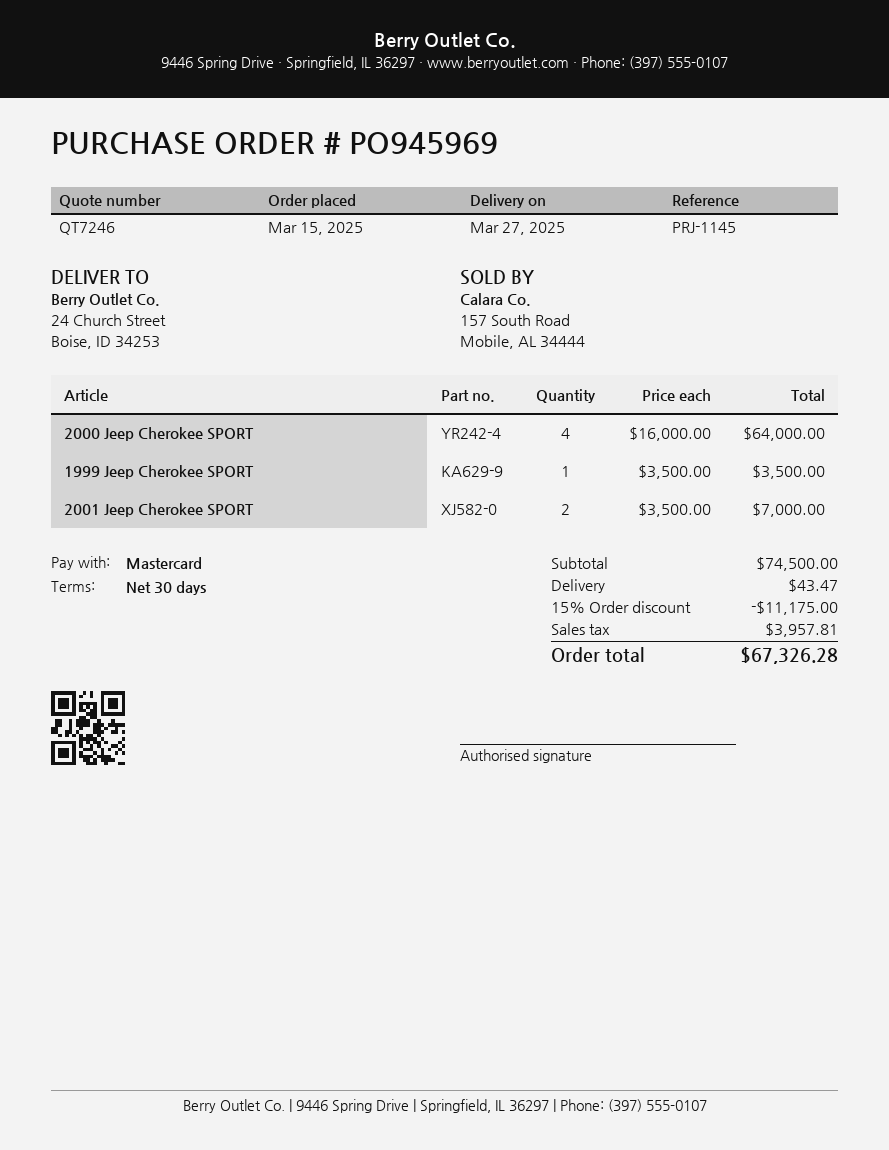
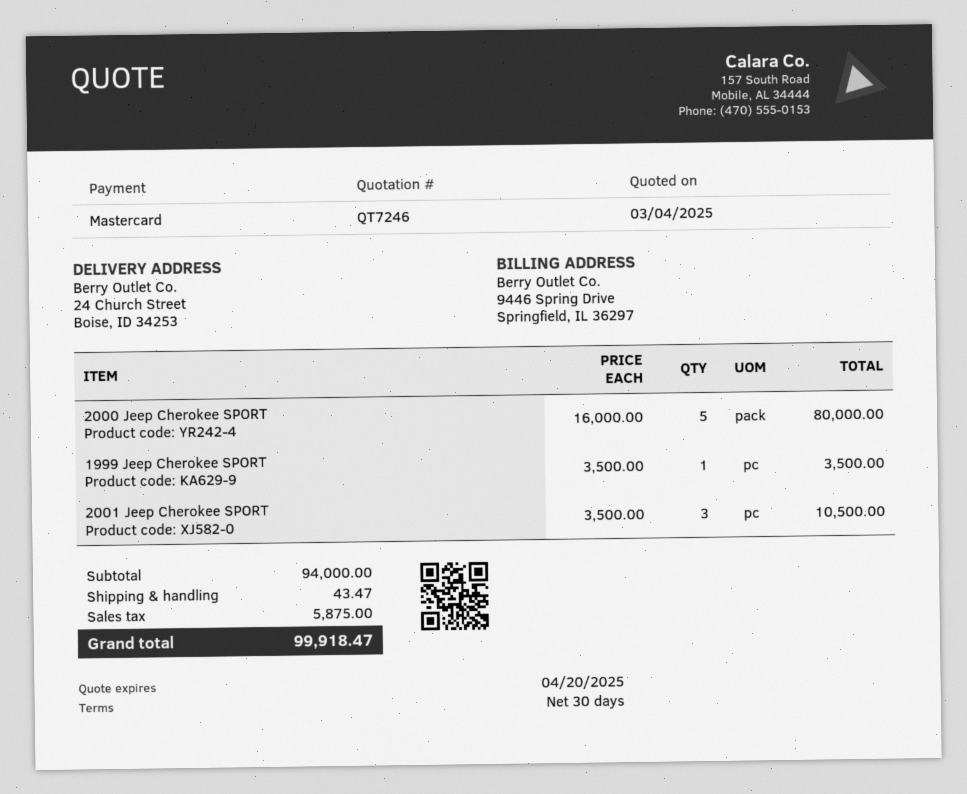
2000 Jeep Cherokee SPORT: 4 x 16000.00 = 64000.00 -> 5 x 16000.00 = 80000.00
2001 Jeep Cherokee SPORT: 2 x 3500.00 = 7000.00 -> 3 x 3500.00 = 10500.00
subtotal: 74500.00 -> 94000.00
discount: 15% = 11175.00 -> none
tax: 3957.81 -> 5875.00
total: 67326.28 -> 99918.47

